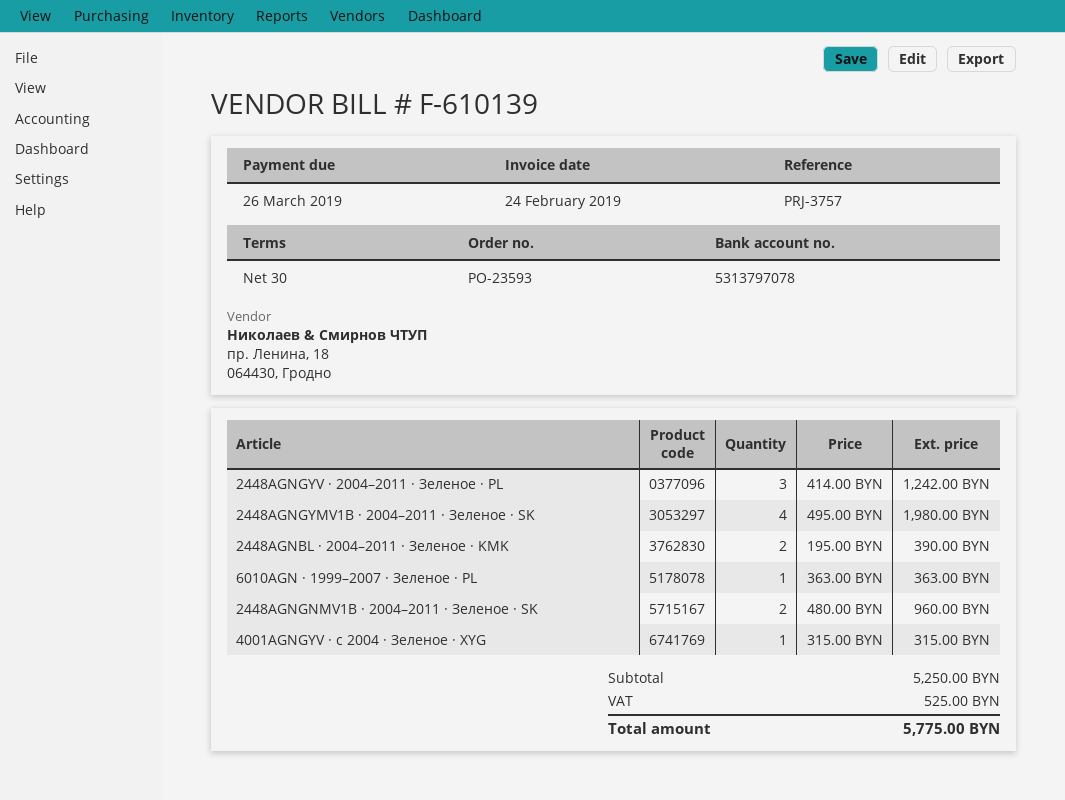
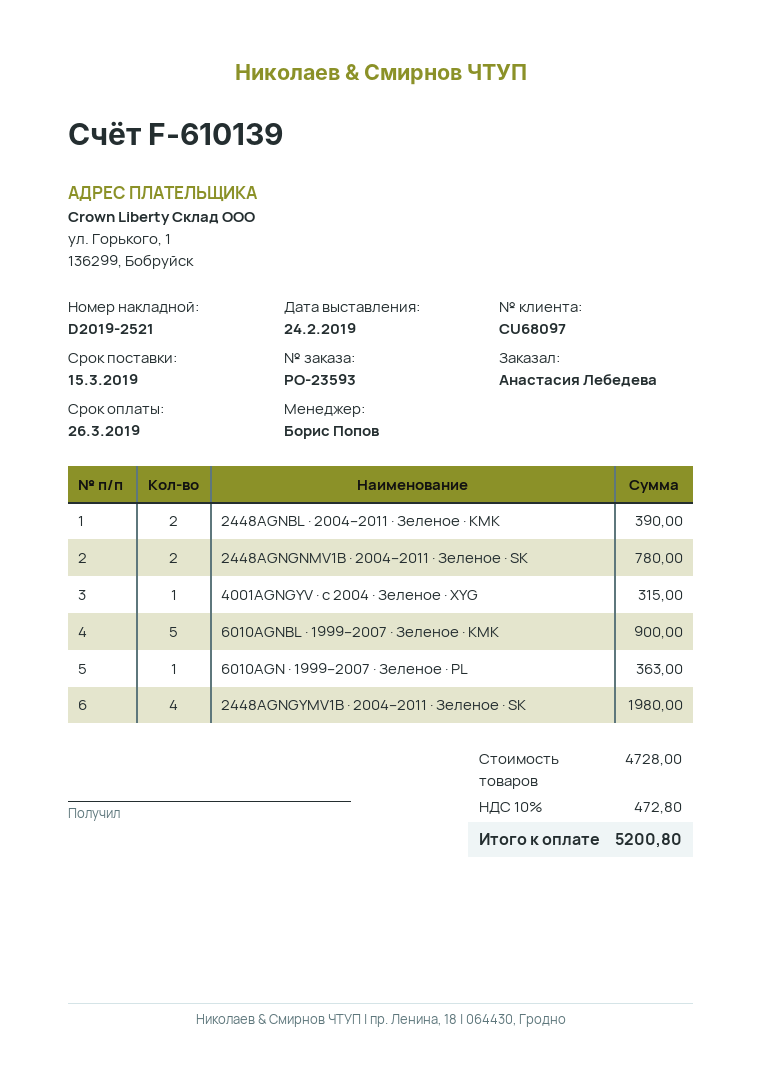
2448AGNGYV · 2004–2011 · Зеленое · PL: 3 for 1242.00 -> none
2448AGNGNMV1B · 2004–2011 · Зеленое · SK: 2 for 960.00 -> 2 for 780.00
6010AGNBL · 1999–2007 · Зеленое · KMK: none -> 5 for 900.00
subtotal: 5250.00 -> 4728.00
tax: 525.00 -> 472.80
total: 5775.00 -> 5200.80

